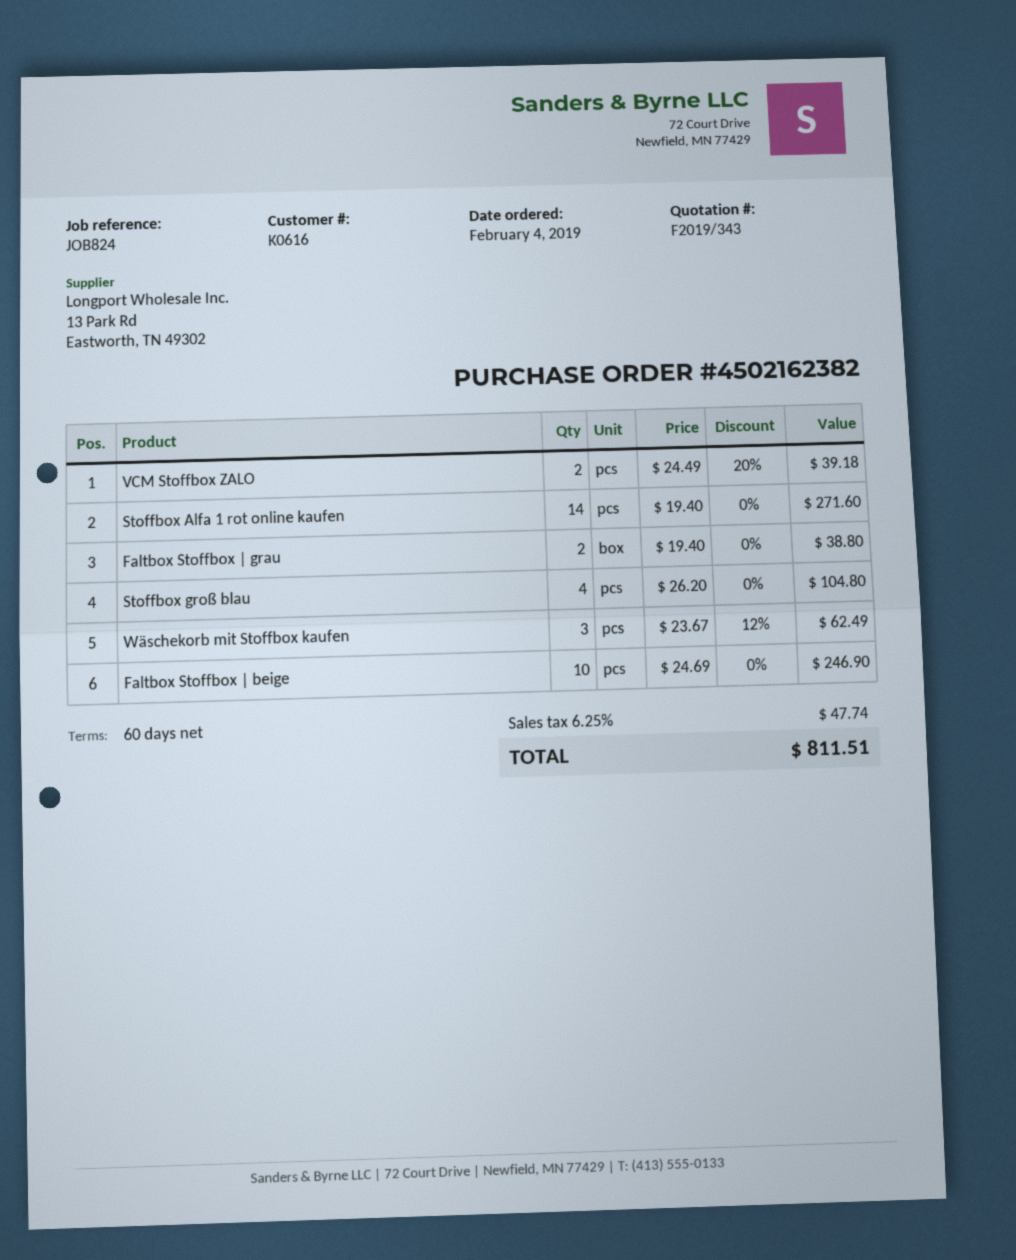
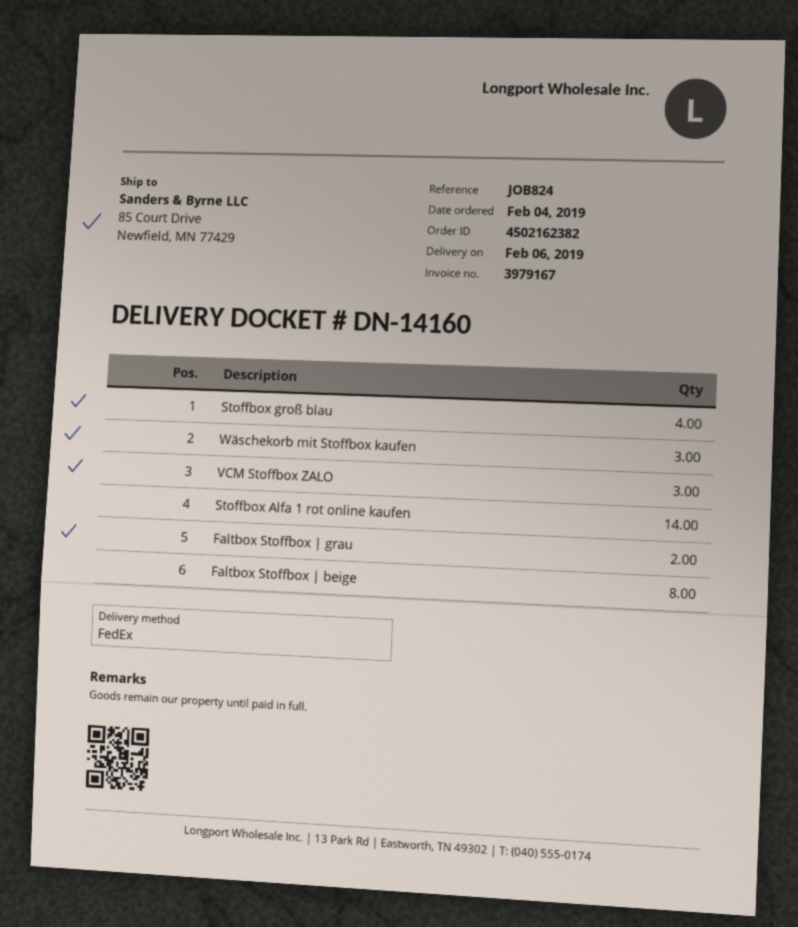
VCM Stoffbox ZALO: 2 -> 3
Faltbox Stoffbox | beige: 10 -> 8

